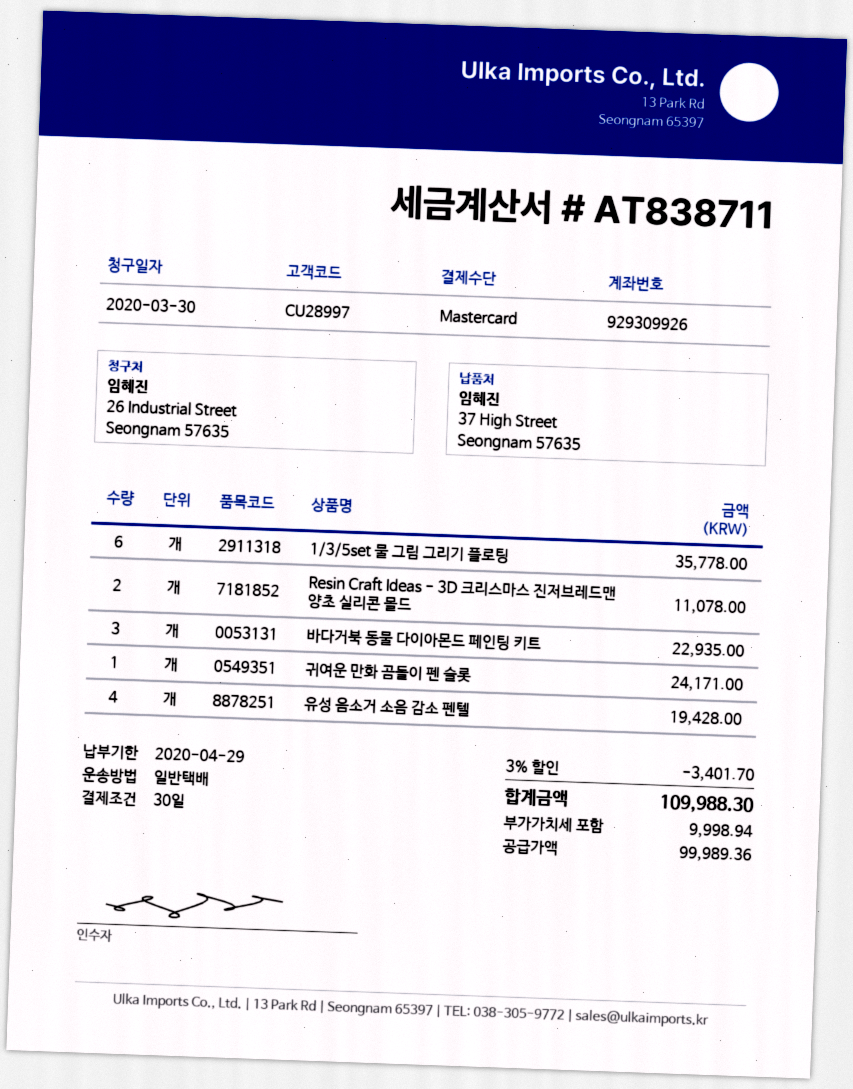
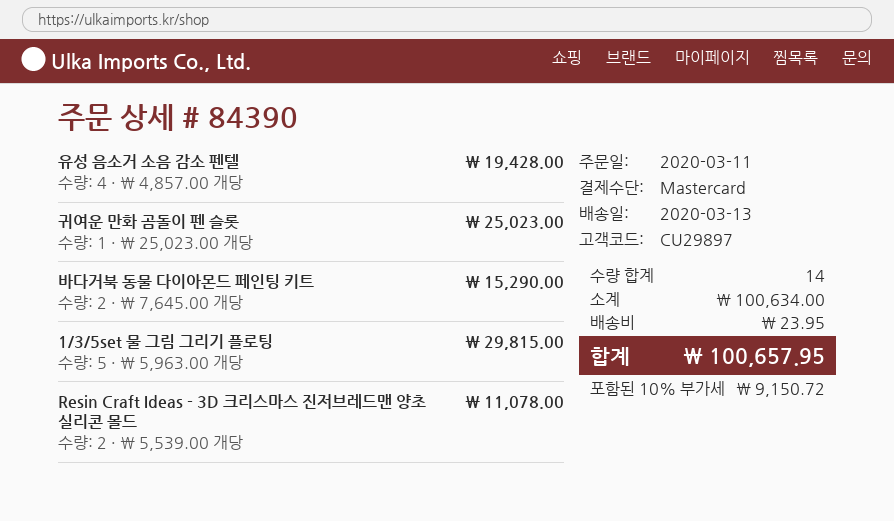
customer number: CU28997 -> CU29897
1/3/5set 물 그림 그리기 플로팅: 6 for 35778.00 -> 5 for 29815.00
바다거북 동물 다이아몬드 페인팅 키트: 3 for 22935.00 -> 2 for 15290.00
귀여운 만화 곰돌이 펜 슬롯: 1 for 24171.00 -> 1 for 25023.00
discount: 3% = 3401.70 -> none
shipping: none -> 23.95
tax: 9998.94 -> 9150.72
total: 109988.30 -> 100657.95

